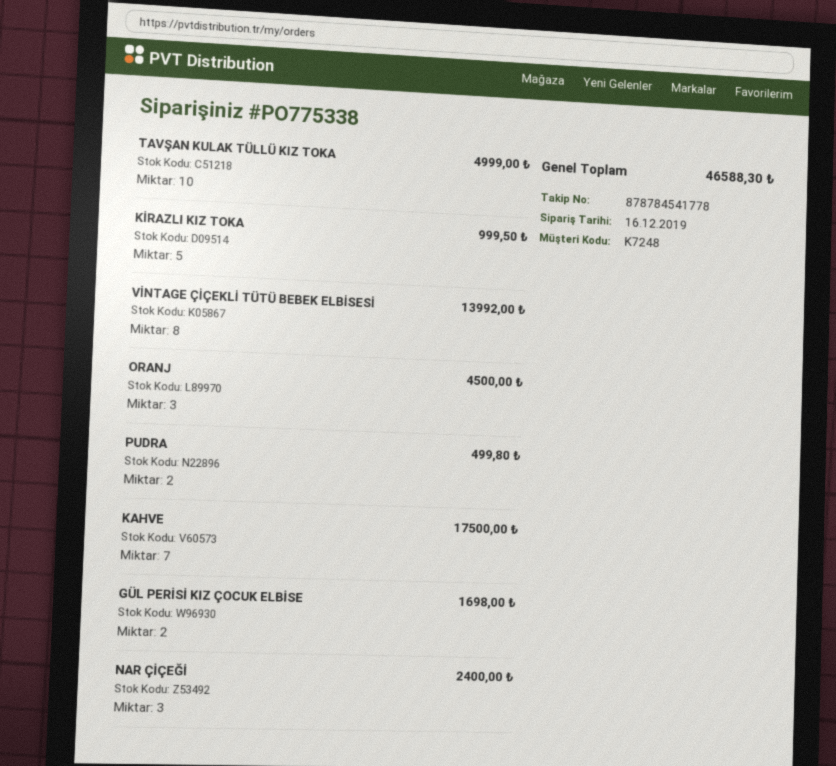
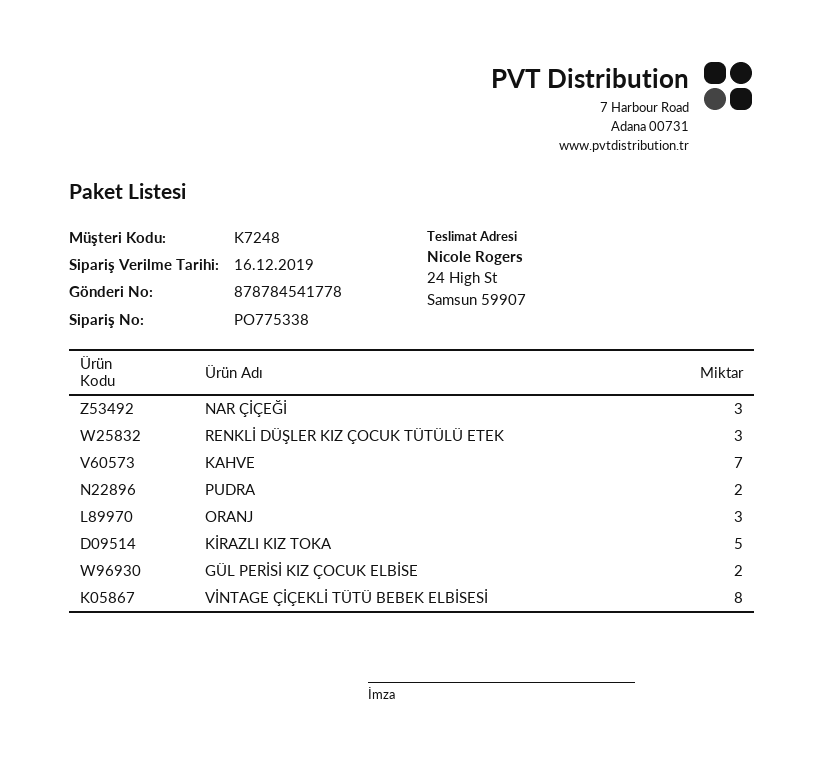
TAVŞAN KULAK TÜLLÜ KIZ TOKA: 10 -> none
RENKLİ DÜŞLER KIZ ÇOCUK TÜTÜLÜ ETEK: none -> 3

